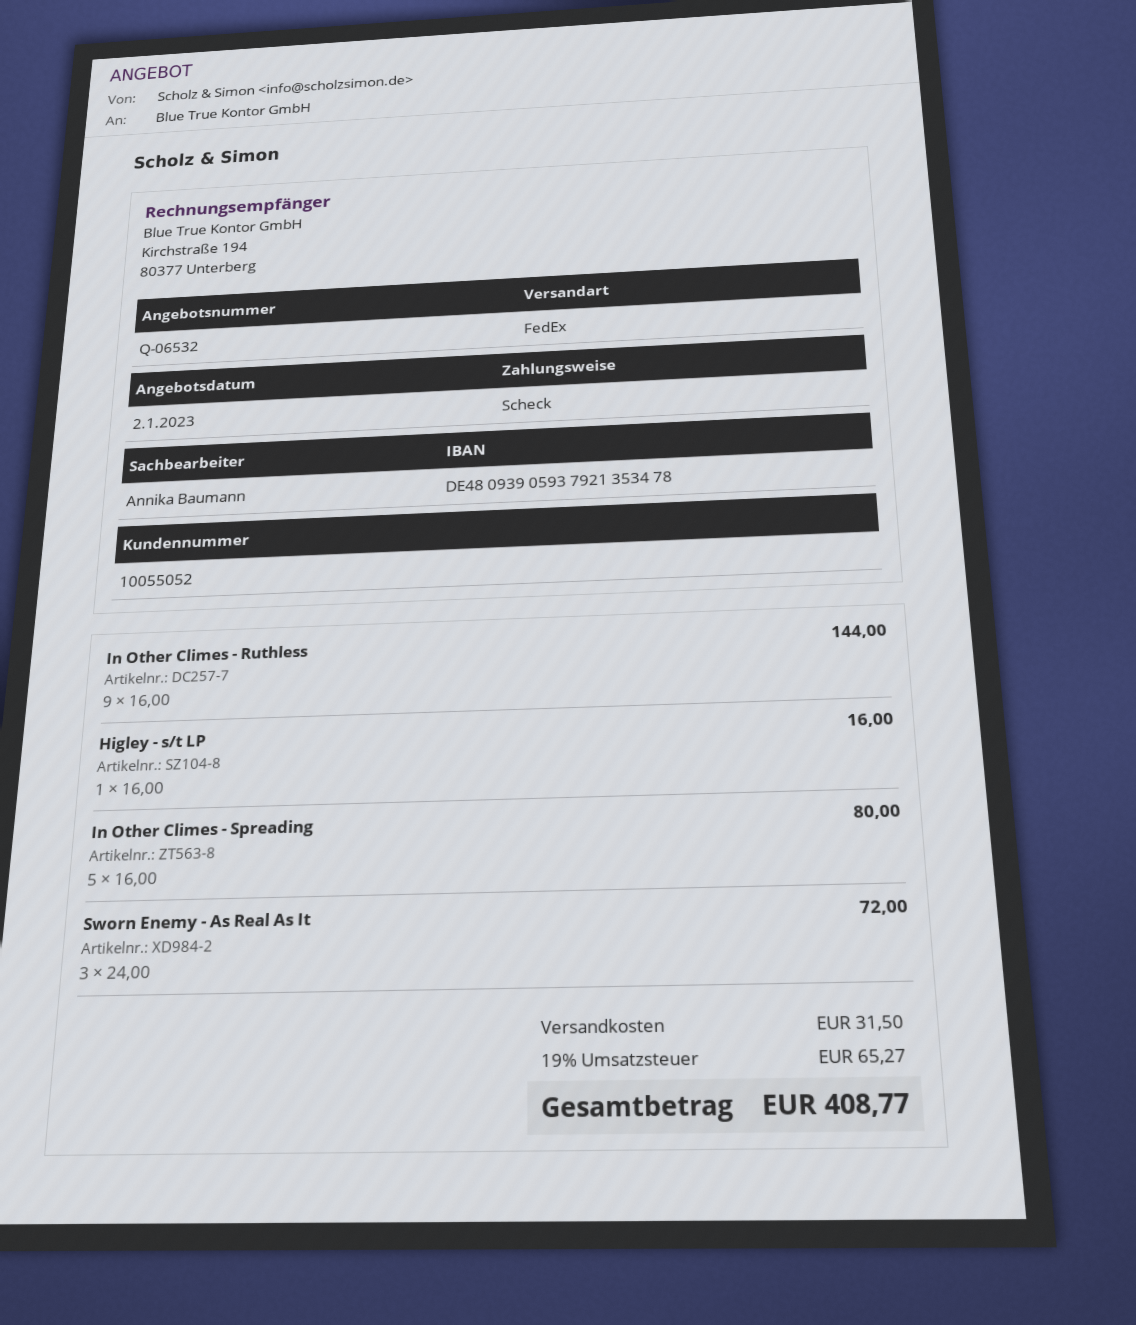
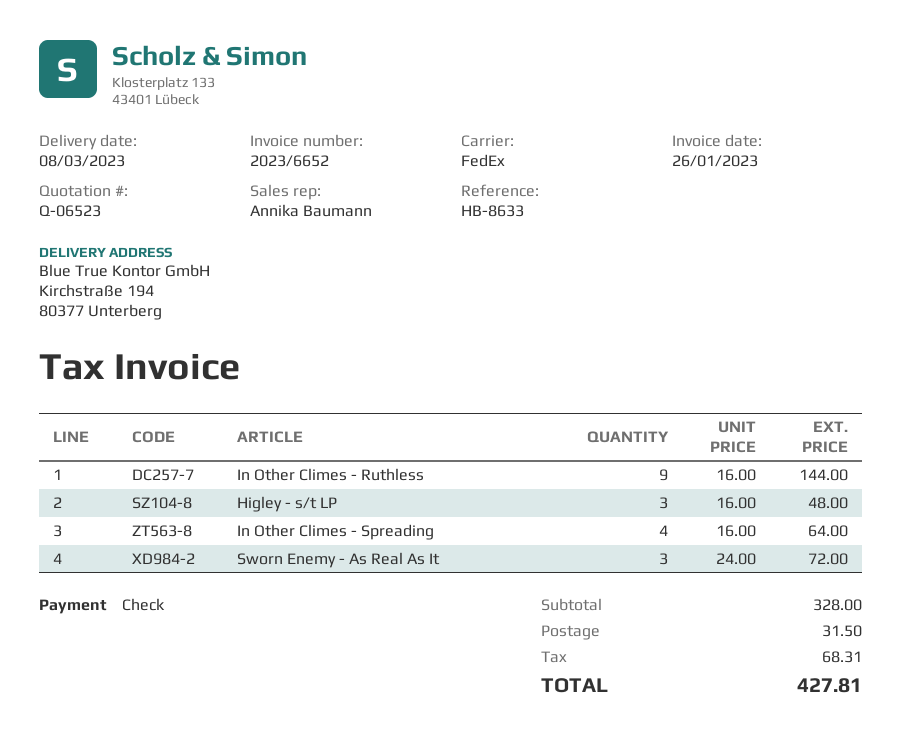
quote number: Q-06532 -> Q-06523
Higley - s/t LP: 1 x 16.00 = 16.00 -> 3 x 16.00 = 48.00
In Other Climes - Spreading: 5 x 16.00 = 80.00 -> 4 x 16.00 = 64.00
tax: 65.27 -> 68.31
total: 408.77 -> 427.81

